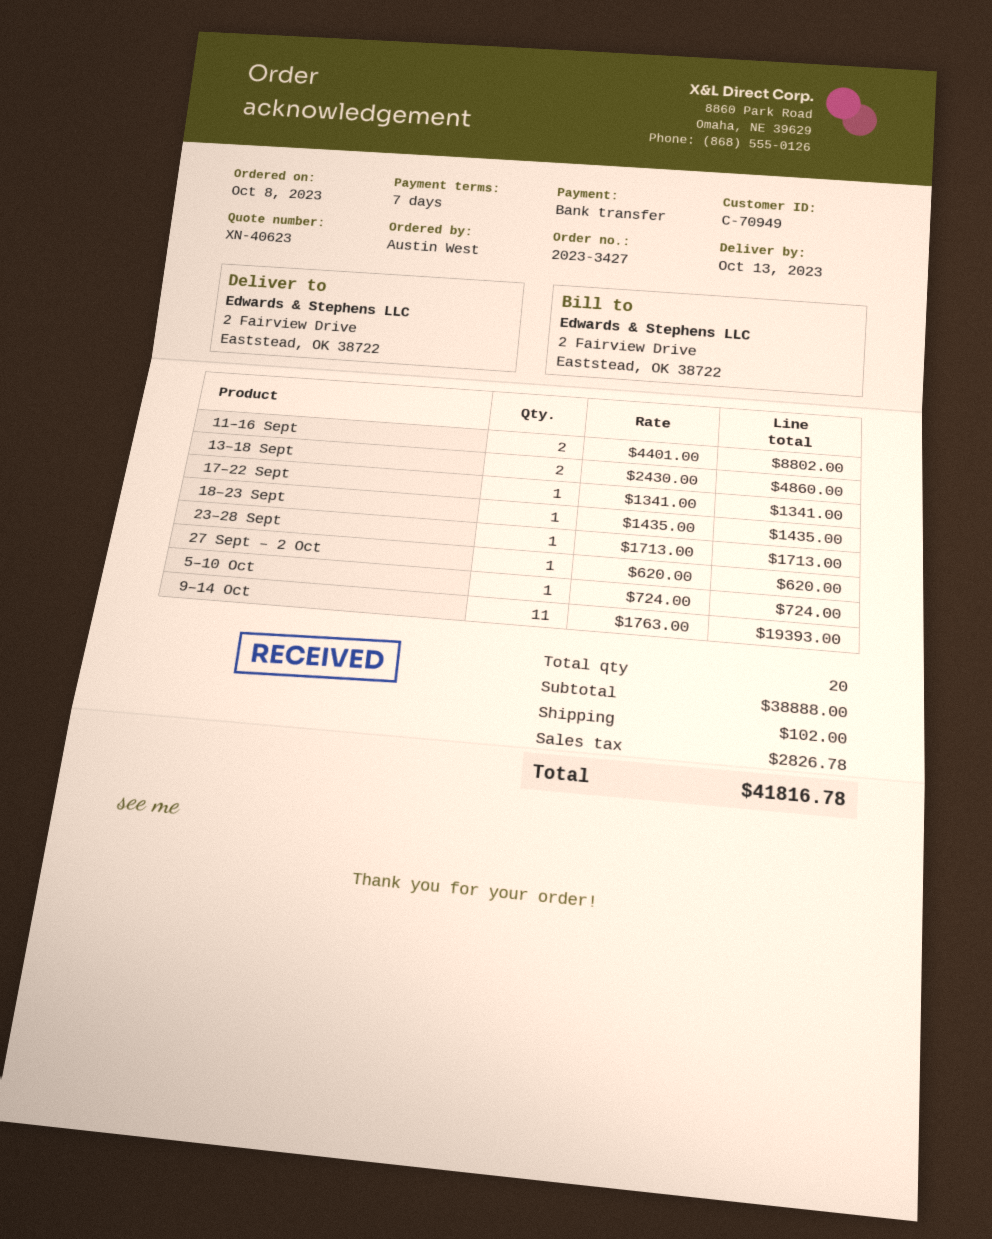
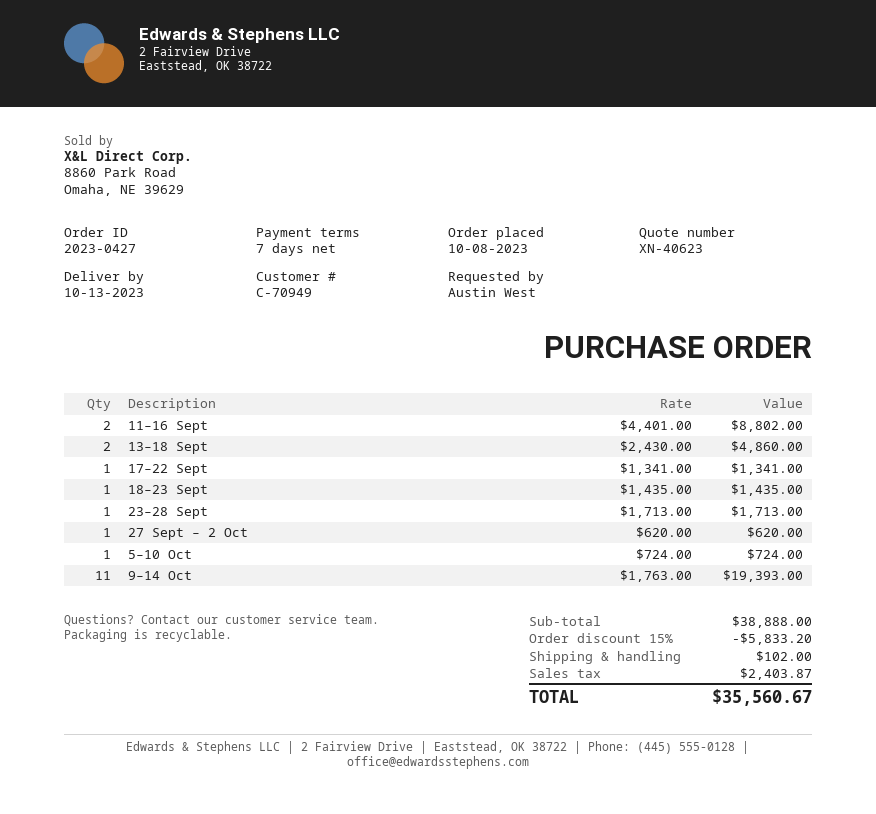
order number: 2023-3427 -> 2023-0427
discount: none -> 15% = 5833.20
tax: 2826.78 -> 2403.87
total: 41816.78 -> 35560.67

